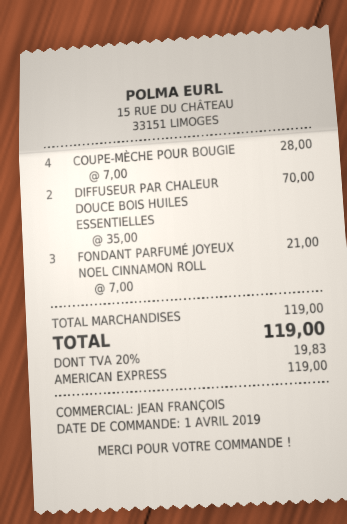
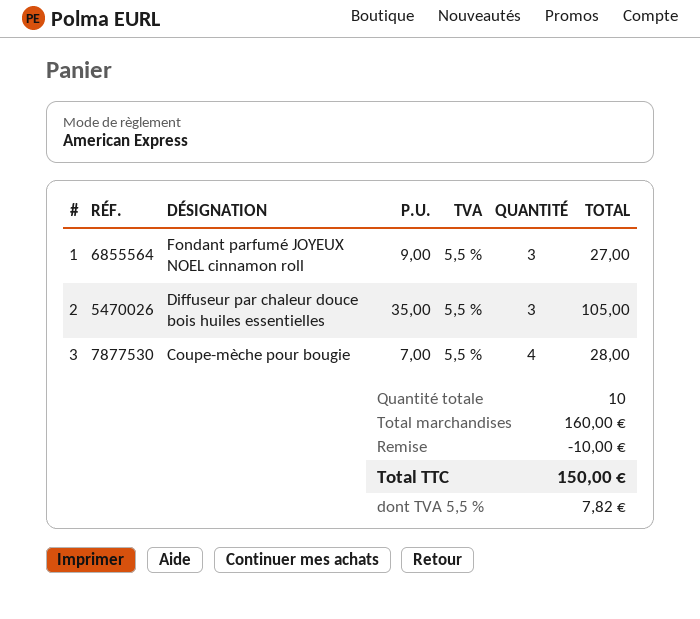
DIFFUSEUR PAR CHALEUR DOUCE BOIS HUILES ESSENTIELLES: 2 x 35.00 = 70.00 -> 3 x 35.00 = 105.00
FONDANT PARFUMÉ JOYEUX NOEL CINNAMON ROLL: 3 x 7.00 = 21.00 -> 3 x 9.00 = 27.00
subtotal: 119.00 -> 160.00
discount: none -> 10.00
tax: 20% = 19.83 -> 5.5% = 7.82
total: 119.00 -> 150.00

